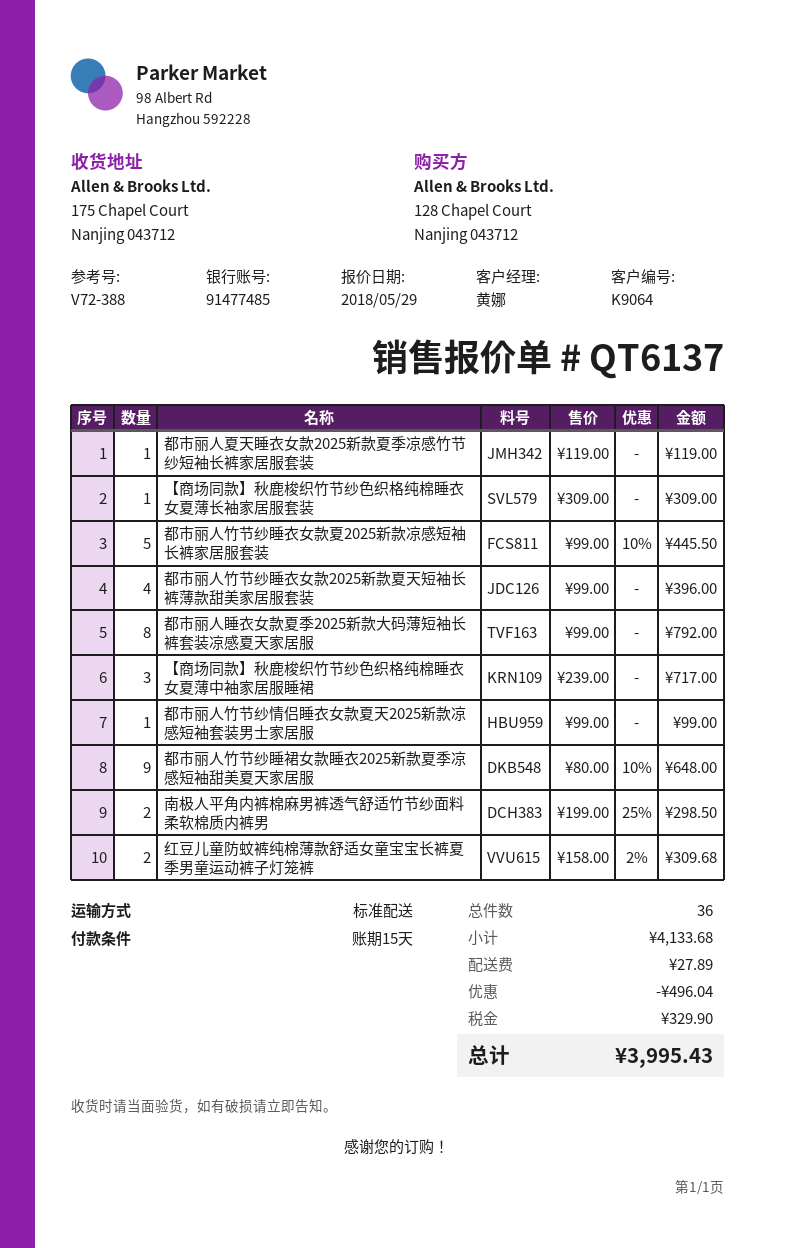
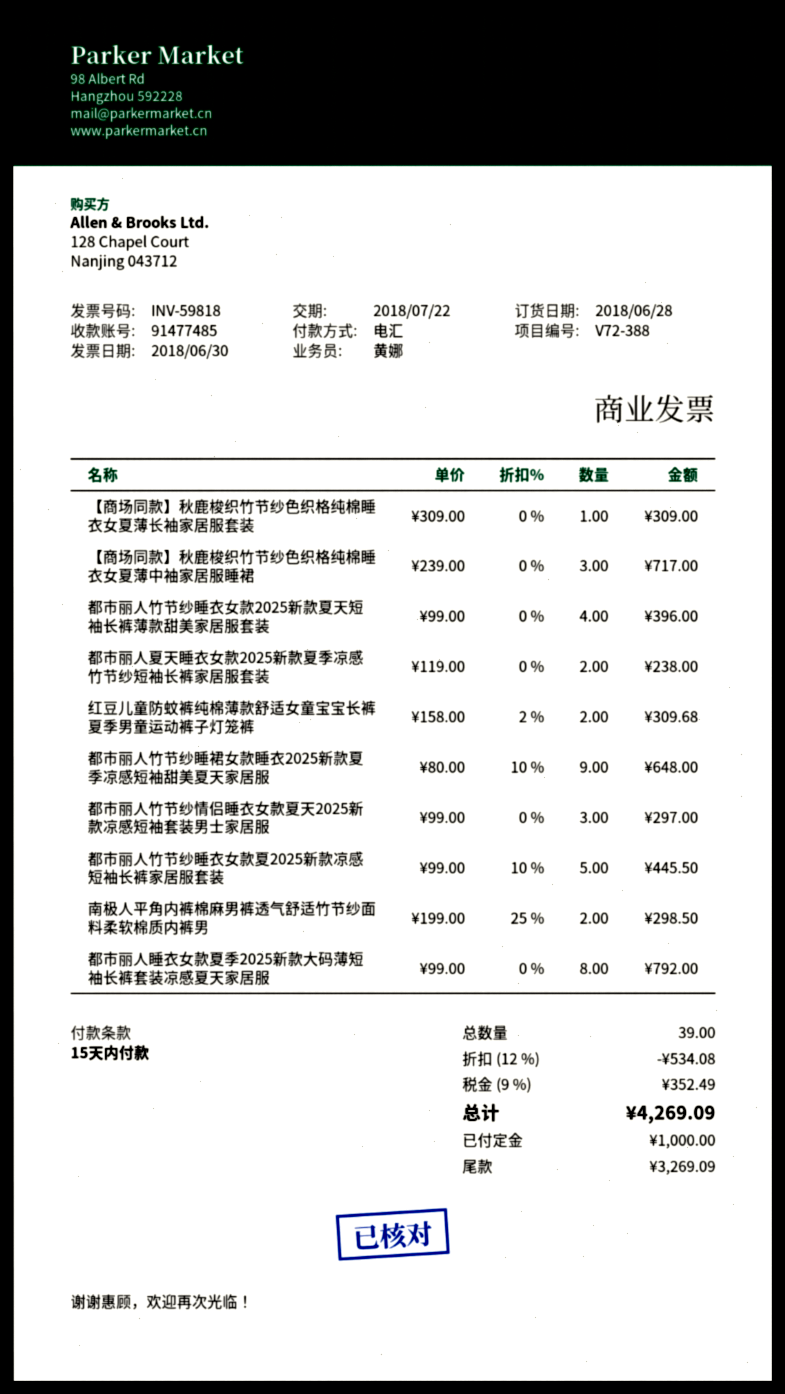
都市丽人夏天睡衣女款2025新款夏季凉感竹节纱短袖长裤家居服套装: 1 x 119.00 = 119.00 -> 2 x 119.00 = 238.00
都市丽人竹节纱情侣睡衣女款夏天2025新款凉感短袖套装男士家居服: 1 x 99.00 = 99.00 -> 3 x 99.00 = 297.00
total quantity: 36 -> 39
discount: 496.04 -> 534.08
shipping: 27.89 -> none
tax: 329.90 -> 352.49
total: 3995.43 -> 4269.09

